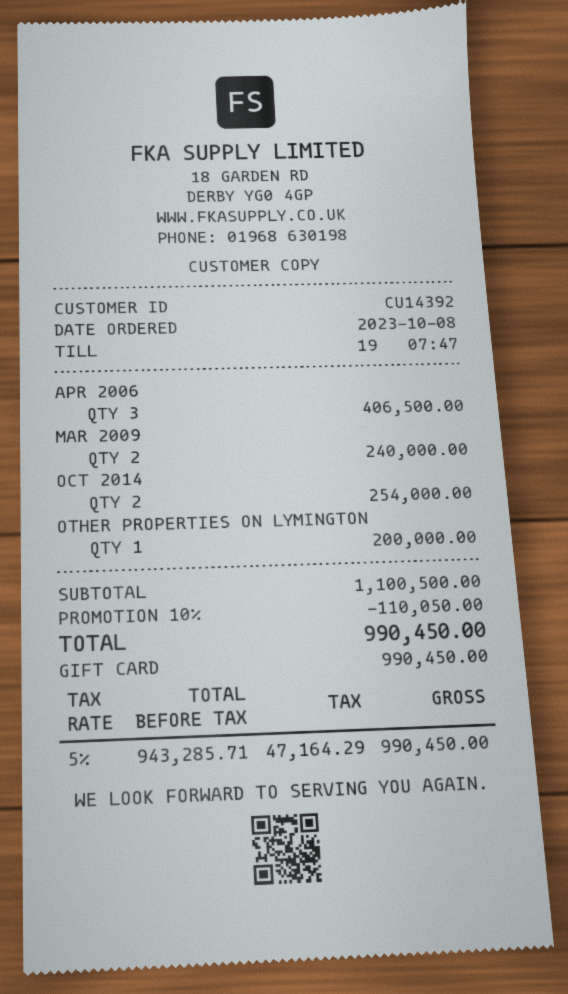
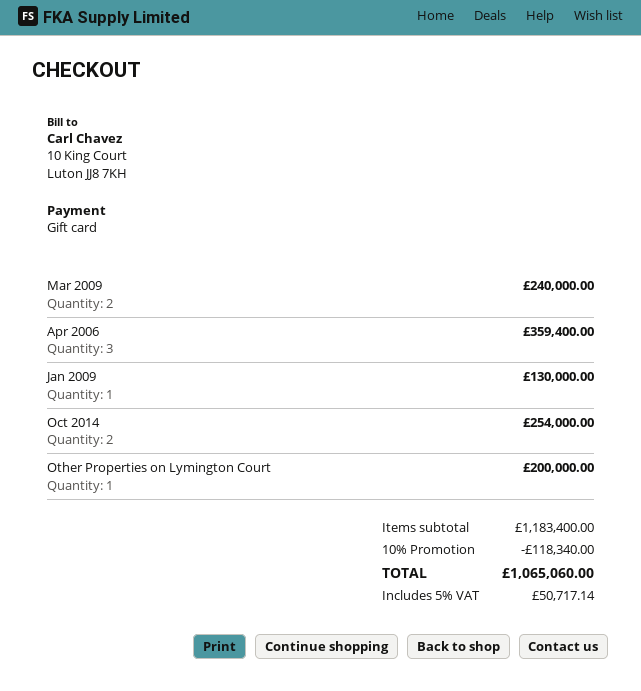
APR 2006: 3 for 406500.00 -> 3 for 359400.00
Jan 2009: none -> 1 for 130000.00
subtotal: 1100500.00 -> 1183400.00
discount: 10% = 110050.00 -> 10% = 118340.00
tax: 5% = 47164.29 -> 5% = 50717.14
total: 990450.00 -> 1065060.00

